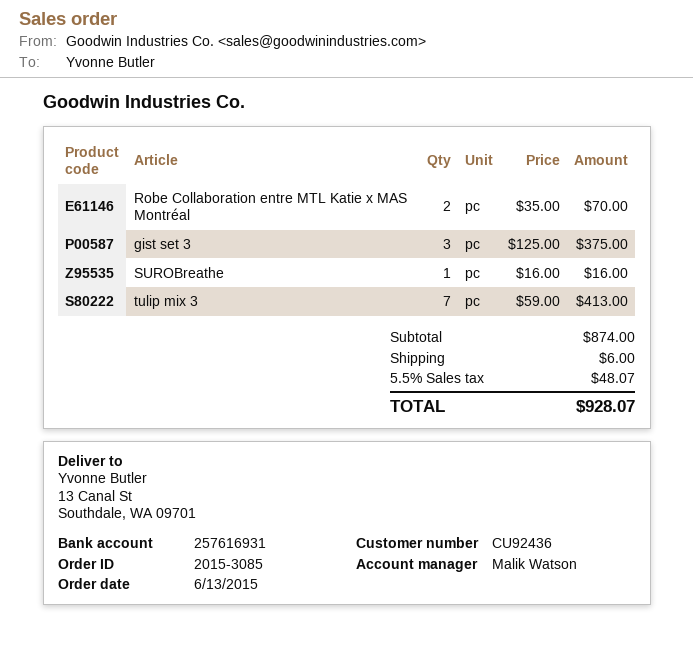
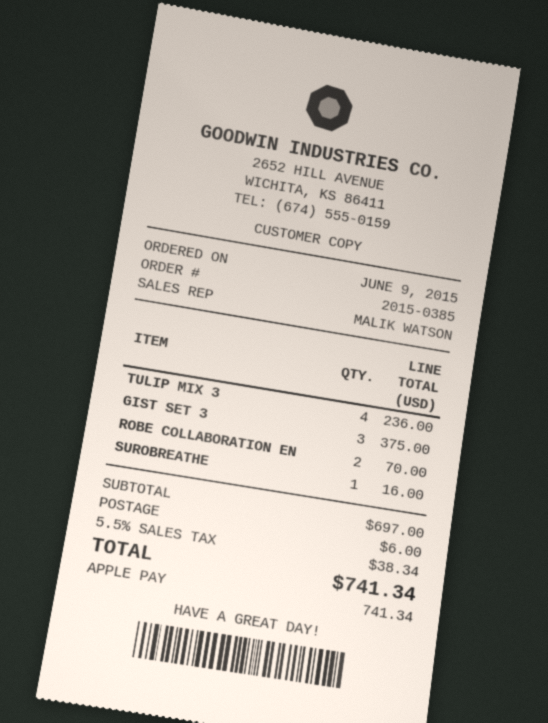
order number: 2015-3085 -> 2015-0385
order date: 2015-06-13 -> 2015-06-09
tulip mix 3: 7 for 413.00 -> 4 for 236.00
subtotal: 874.00 -> 697.00
tax: 5.5% = 48.07 -> 5.5% = 38.34
total: 928.07 -> 741.34

